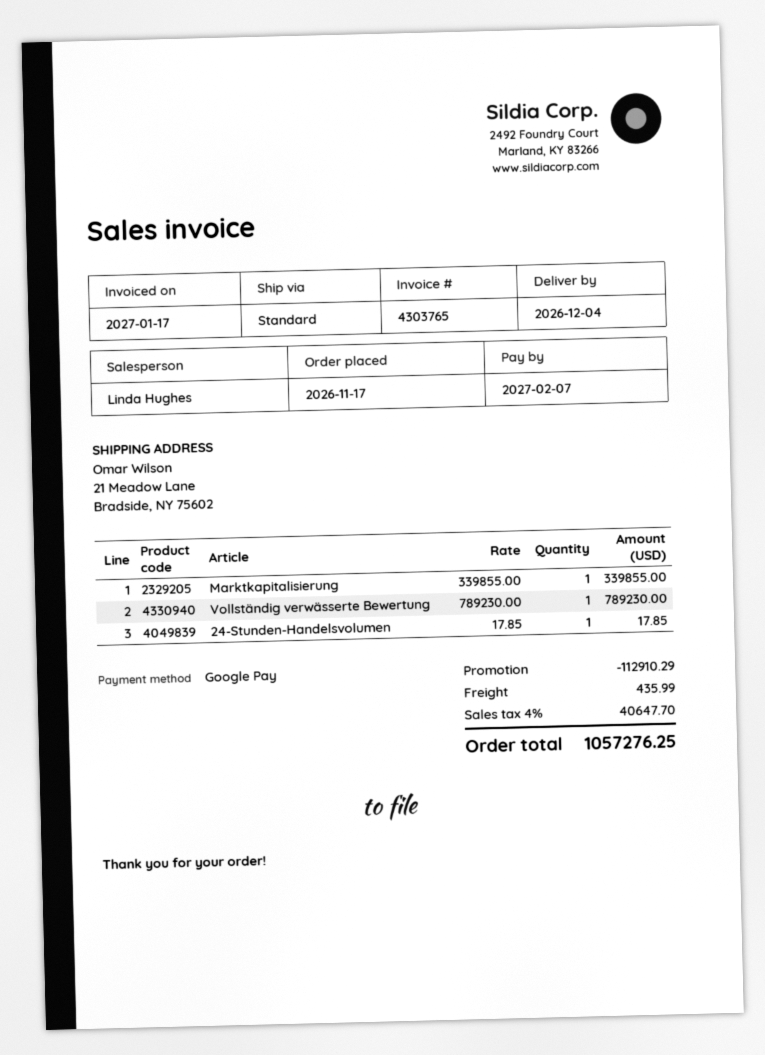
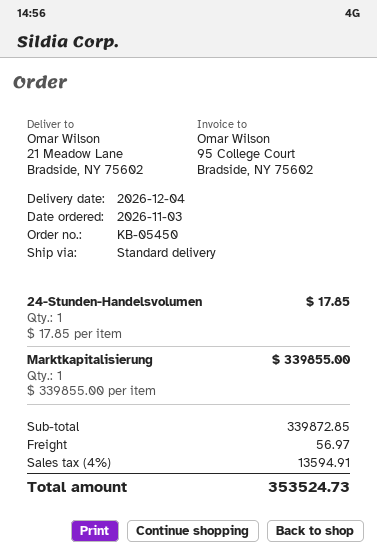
order date: 2026-11-17 -> 2026-11-03
Vollständig verwässerte Bewertung: 1 x 789230.00 = 789230.00 -> none
discount: 112910.29 -> none
shipping: 435.99 -> 56.97
tax: 4% = 40647.70 -> 4% = 13594.91
total: 1057276.25 -> 353524.73

